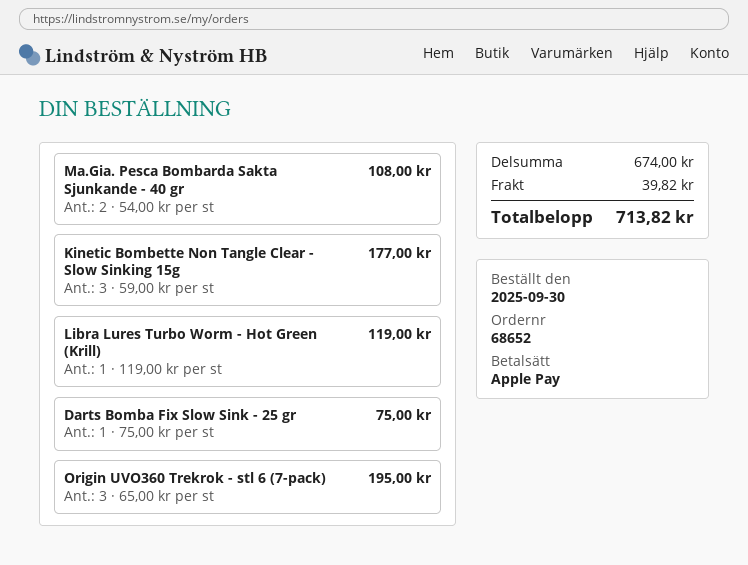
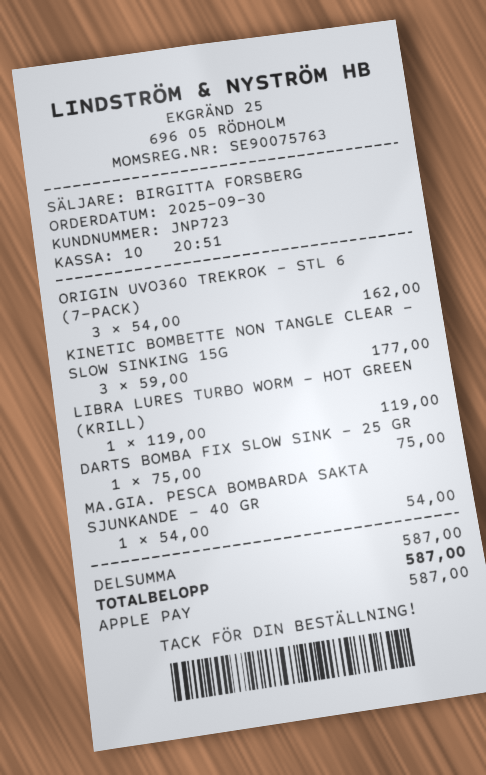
Ma.Gia. Pesca Bombarda Sakta Sjunkande - 40 gr: 2 x 54.00 = 108.00 -> 1 x 54.00 = 54.00
Origin UVO360 Trekrok - stl 6 (7-pack): 3 x 65.00 = 195.00 -> 3 x 54.00 = 162.00
subtotal: 674.00 -> 587.00
shipping: 39.82 -> none
total: 713.82 -> 587.00

